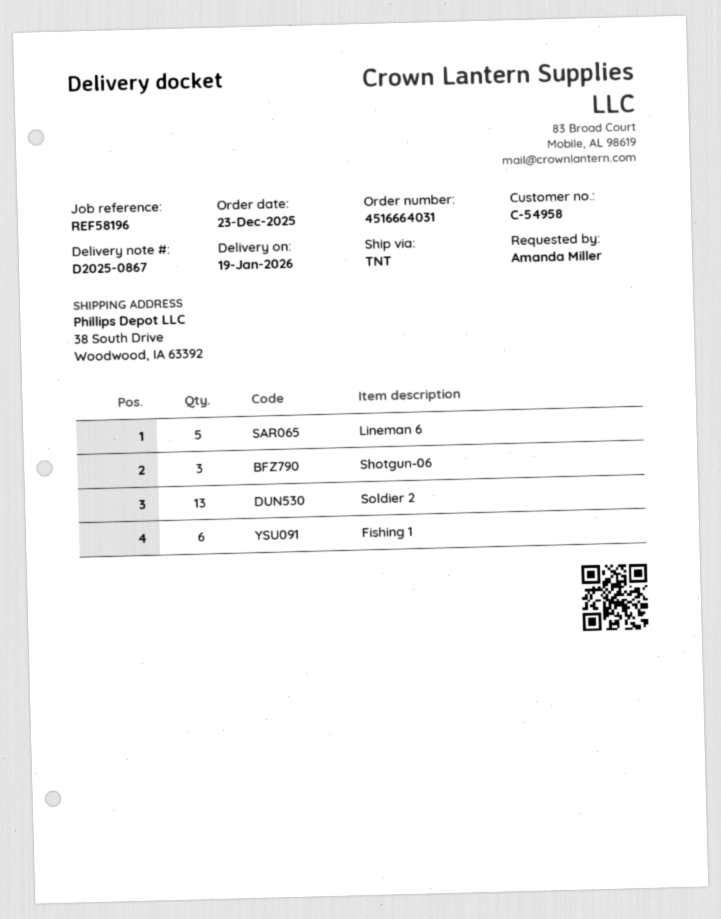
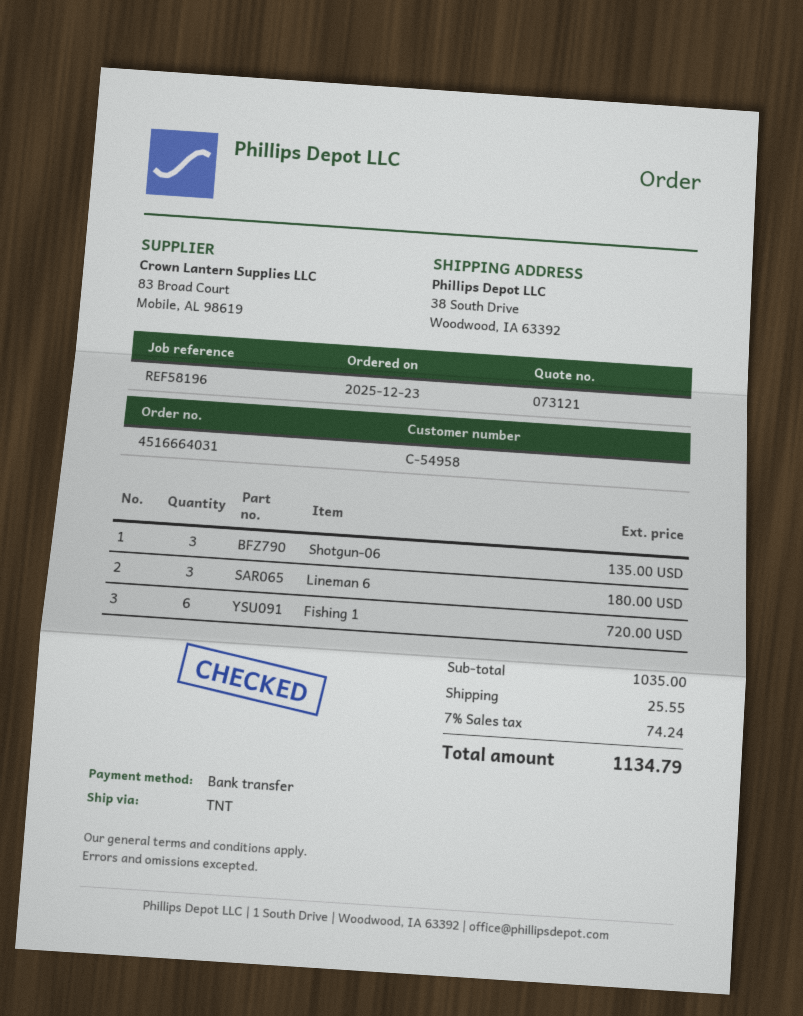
Lineman 6: 5 -> 3
Soldier 2: 13 -> none

